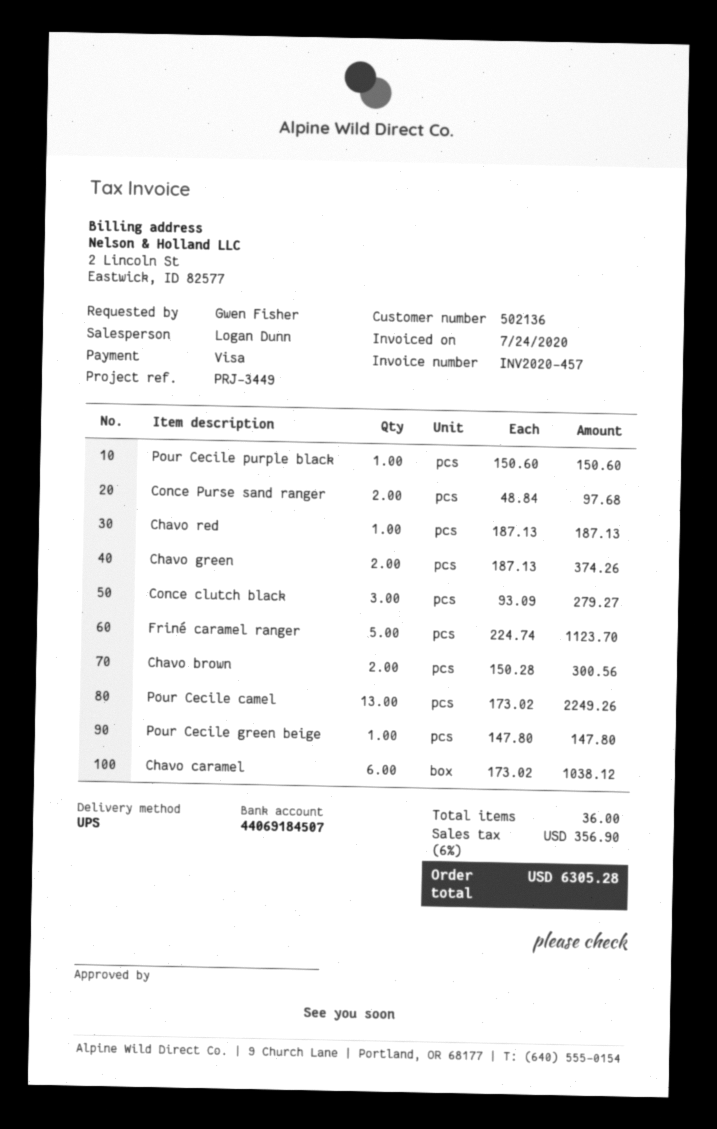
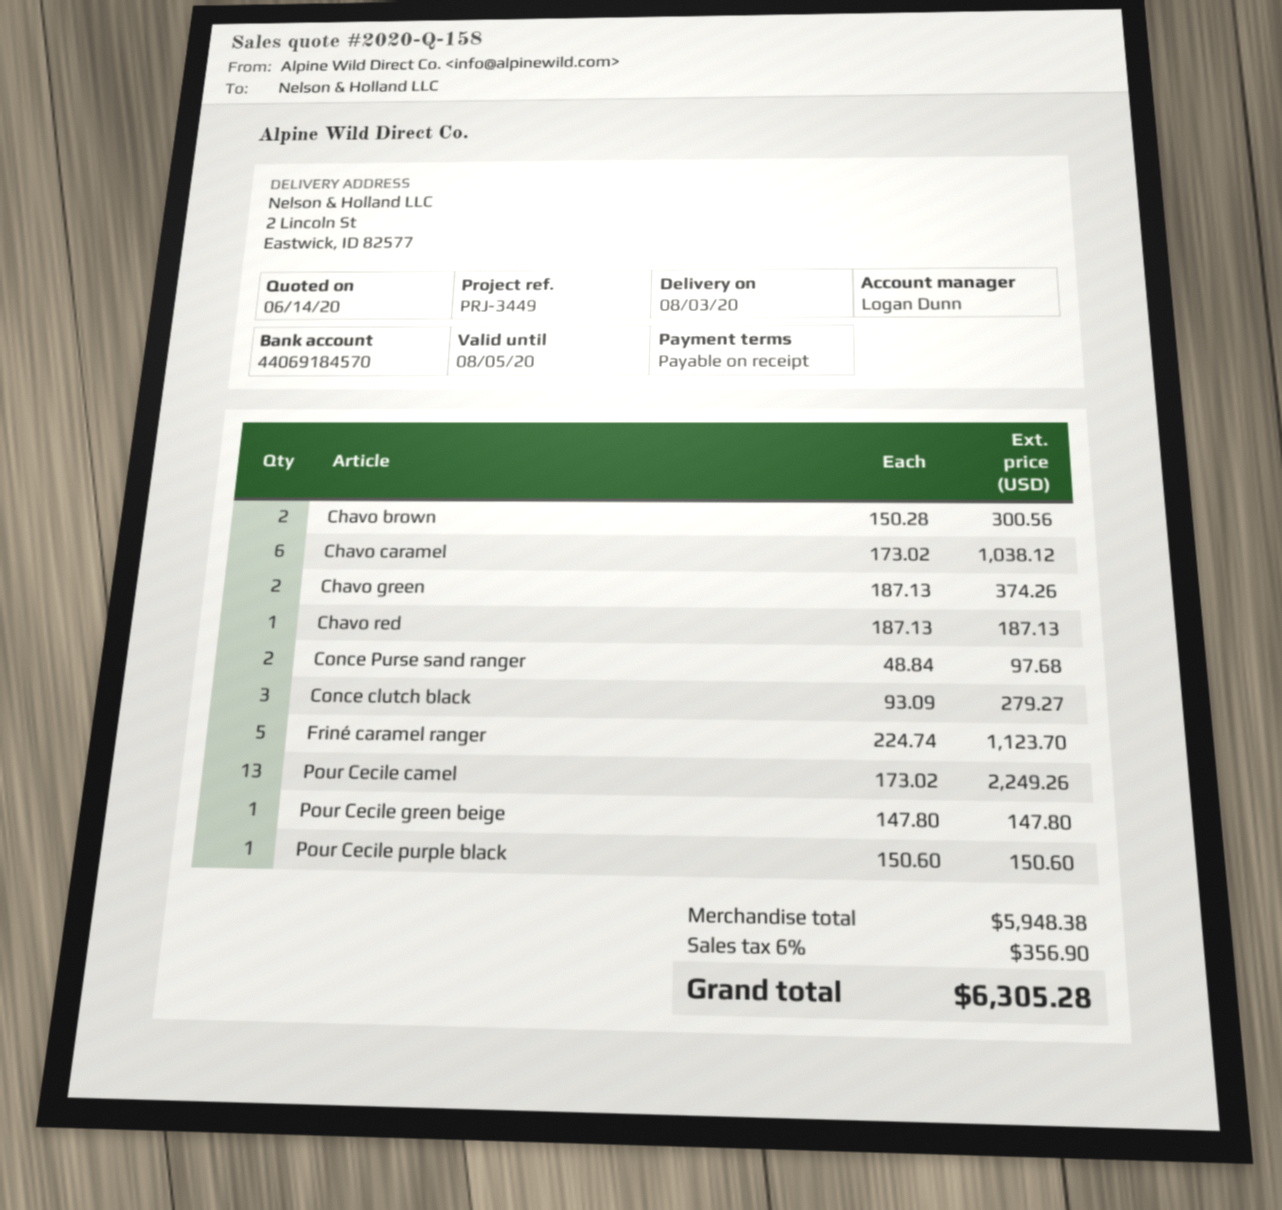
bank account: 44069184507 -> 44069184570

